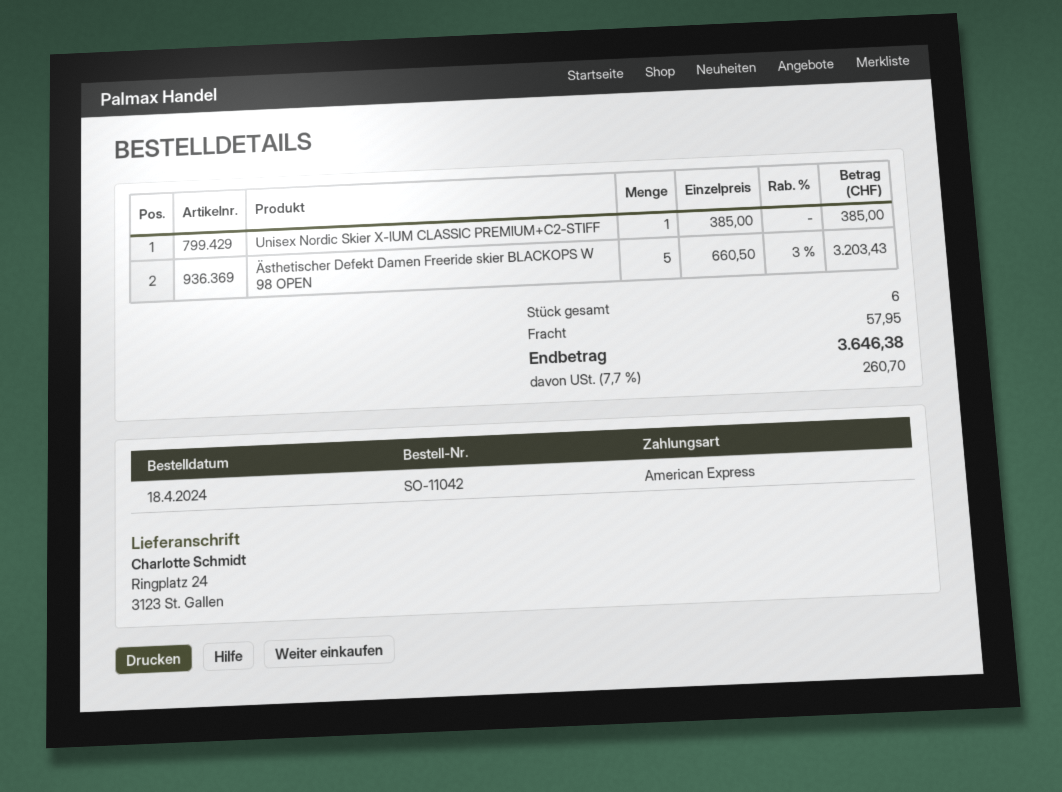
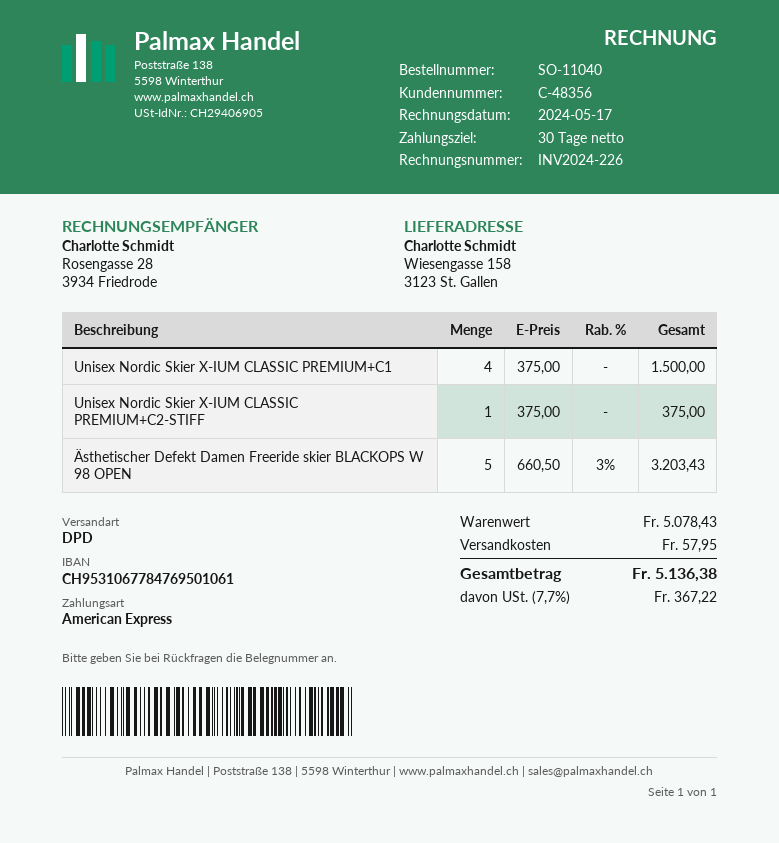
order number: SO-11042 -> SO-11040
ship to: Ringplatz 24, 3123 St. Gallen -> Wiesengasse 158, 3123 St. Gallen
Unisex Nordic Skier X-IUM CLASSIC PREMIUM+C2-STIFF: 1 x 385.00 = 385.00 -> 1 x 375.00 = 375.00
Unisex Nordic Skier X-IUM CLASSIC PREMIUM+C1: none -> 4 x 375.00 = 1500.00
tax: 7.7% = 260.70 -> 7.7% = 367.22
total: 3646.38 -> 5136.38

